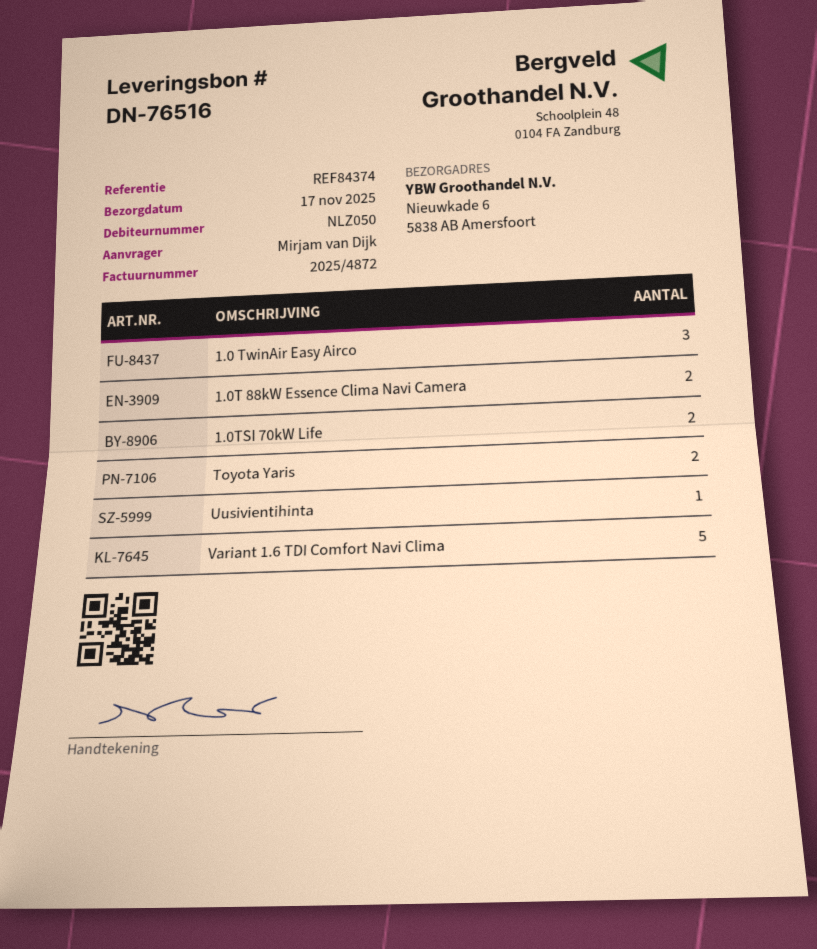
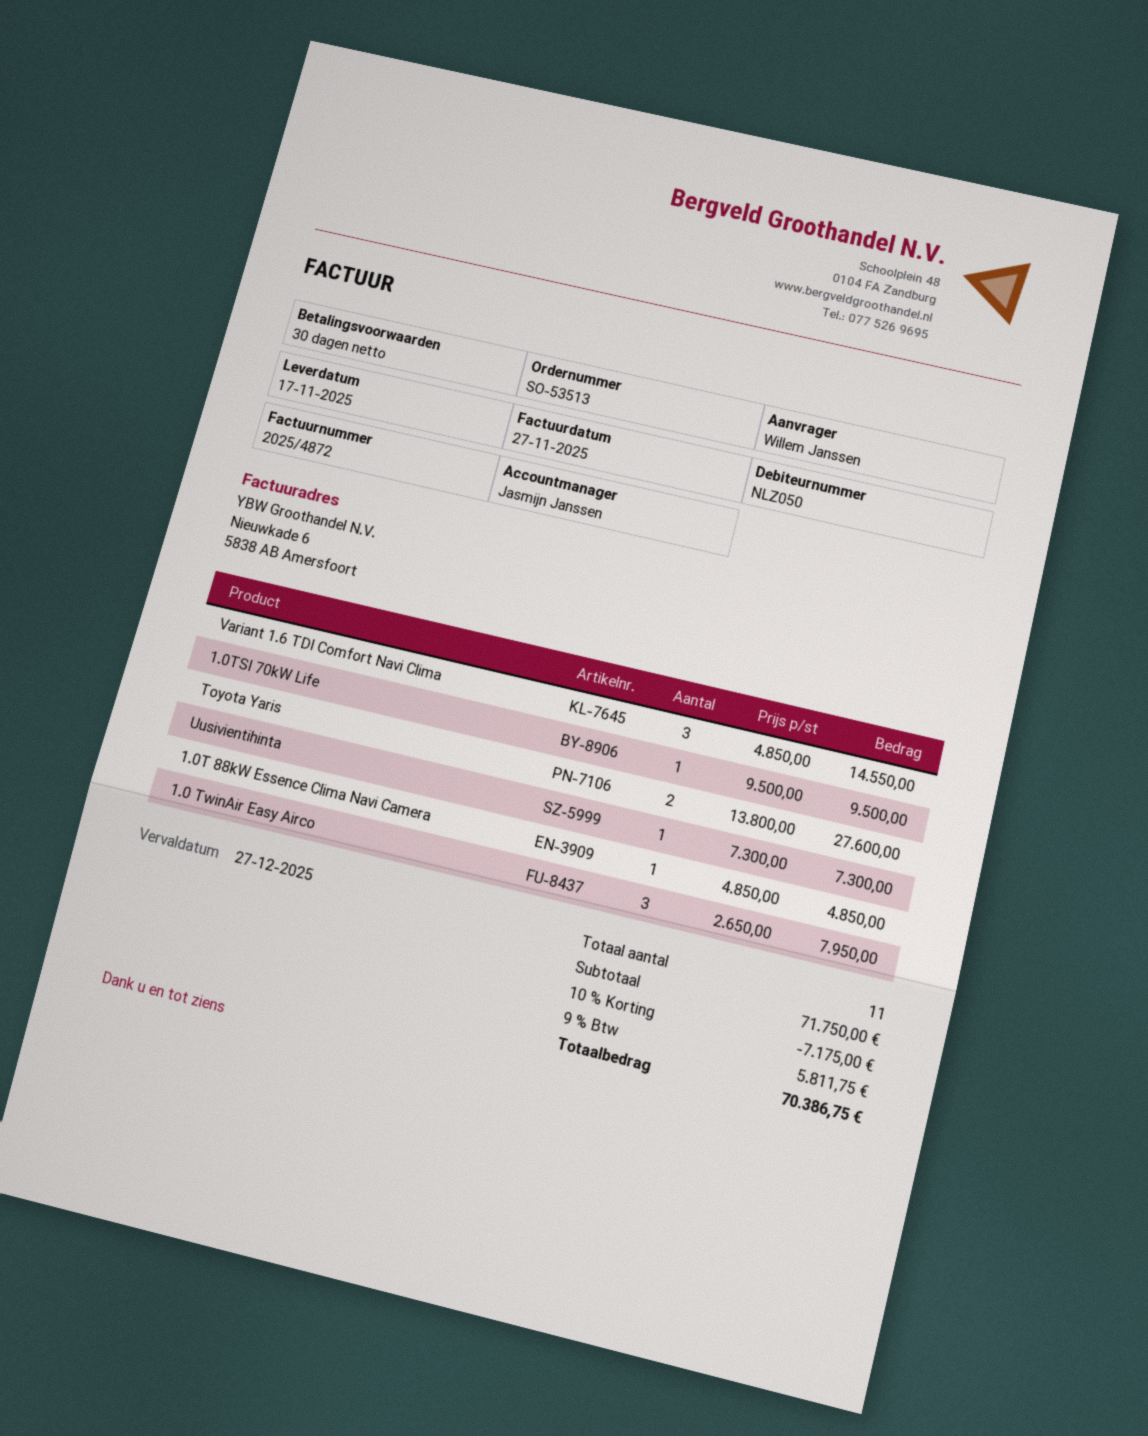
ordered by: Mirjam van Dijk -> Willem Janssen
1.0T 88kW Essence Clima Navi Camera: 2 -> 1
1.0TSI 70kW Life: 2 -> 1
Variant 1.6 TDI Comfort Navi Clima: 5 -> 3

